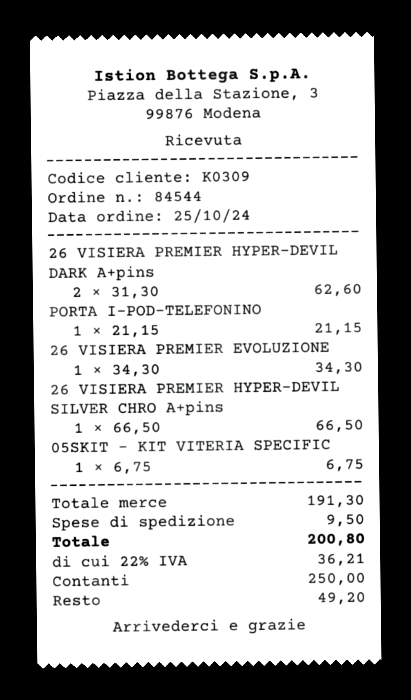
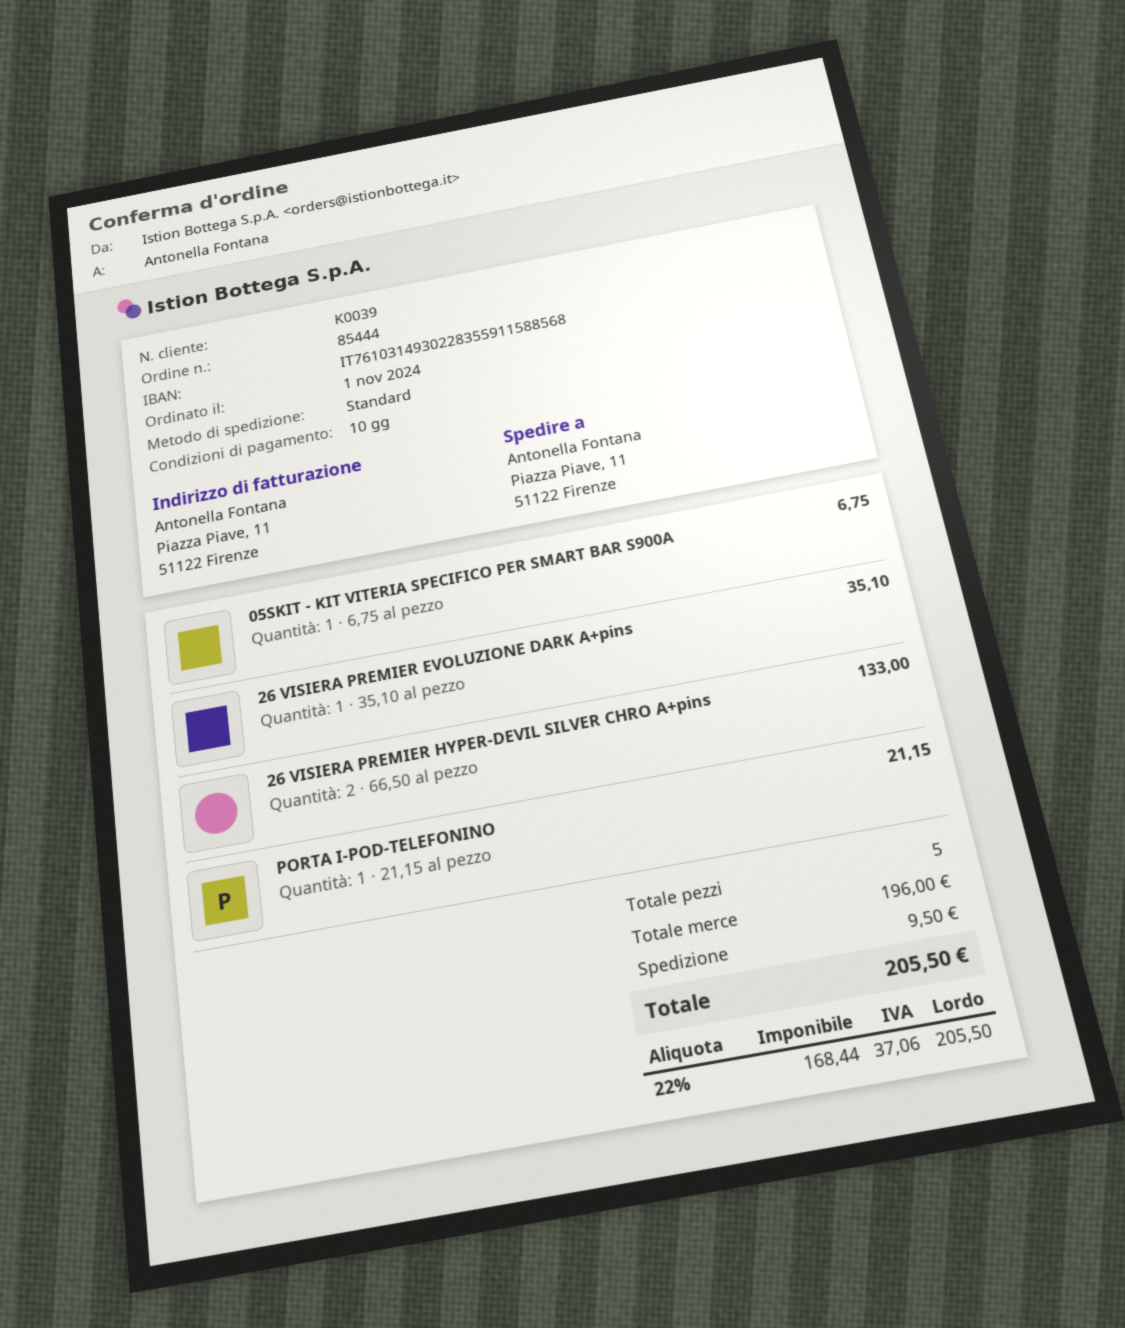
order number: 84544 -> 85444
order date: 2024-10-25 -> 2024-11-01
customer number: K0309 -> K0039
26 VISIERA PREMIER HYPER-DEVIL DARK A+pins: 2 x 31.30 = 62.60 -> none
26 VISIERA PREMIER EVOLUZIONE: 1 x 34.30 = 34.30 -> 1 x 35.10 = 35.10
26 VISIERA PREMIER HYPER-DEVIL SILVER CHRO A+pins: 1 x 66.50 = 66.50 -> 2 x 66.50 = 133.00
subtotal: 191.30 -> 196.00
tax: 22% = 36.21 -> 22% = 37.06
total: 200.80 -> 205.50

